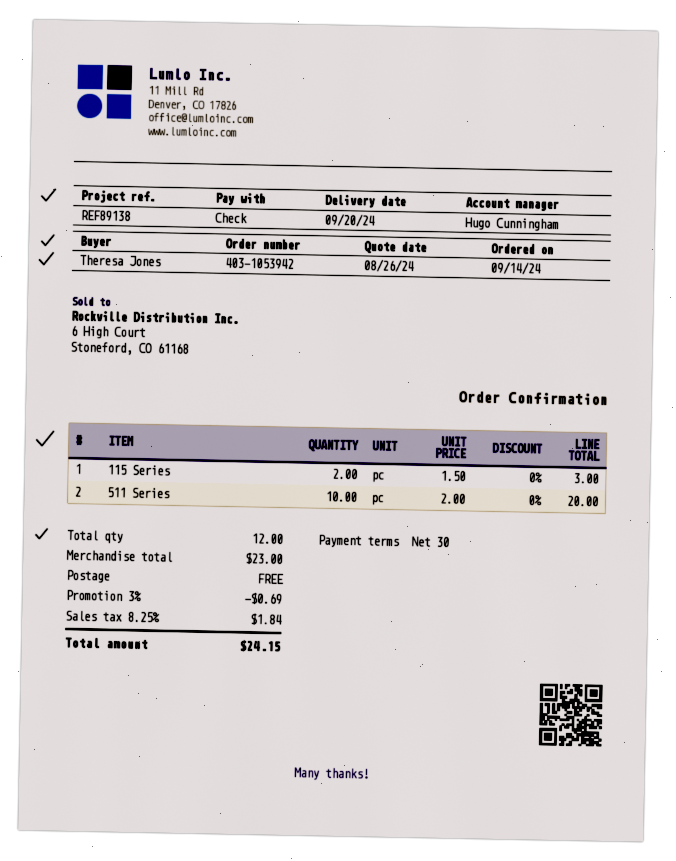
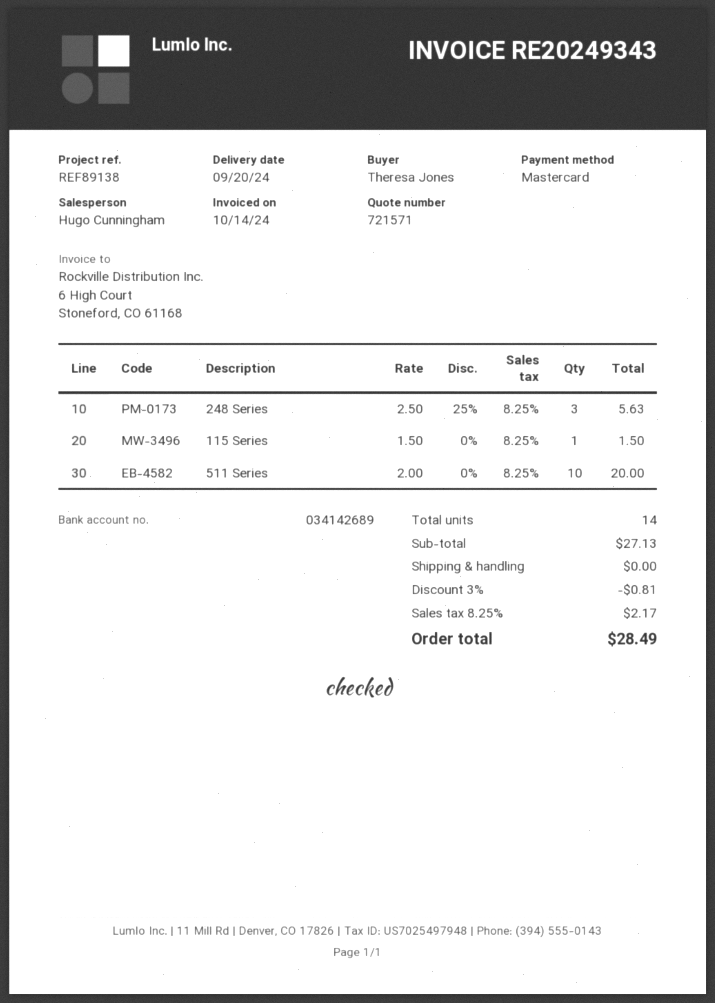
payment method: cheque -> Mastercard
115 Series: 2 x 1.50 = 3.00 -> 1 x 1.50 = 1.50
248 Series: none -> 3 x 2.50 - 25% = 5.63
total quantity: 12 -> 14
subtotal: 23.00 -> 27.13
discount: 3% = 0.69 -> 3% = 0.81
tax: 8.25% = 1.84 -> 8.25% = 2.17
total: 24.15 -> 28.49

